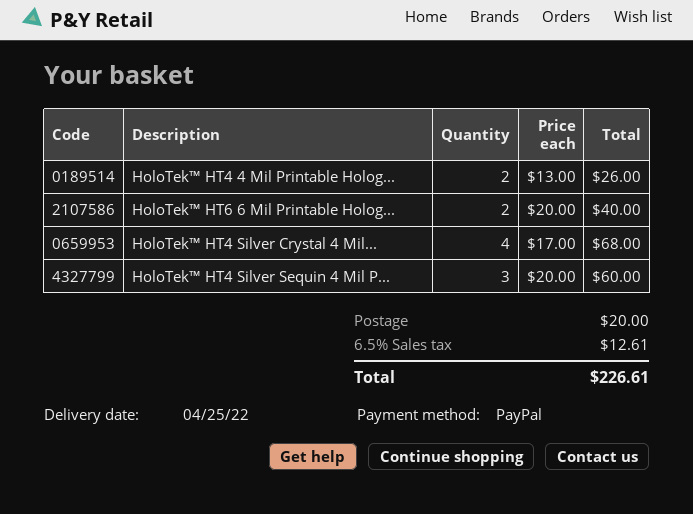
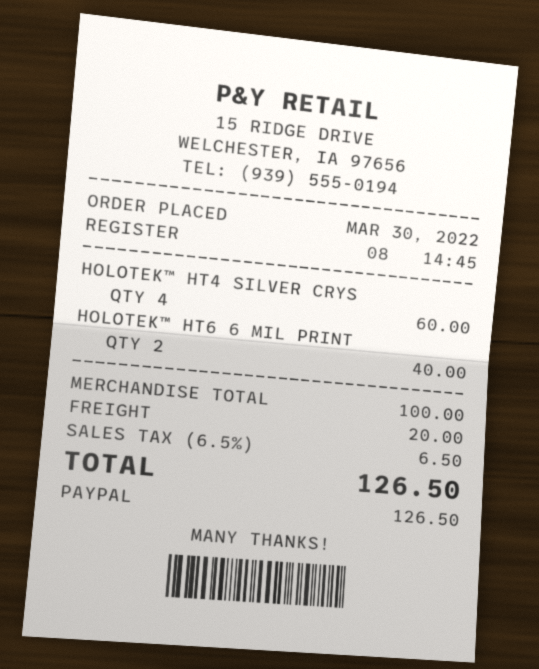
HoloTek™ HT4 4 Mil Printable Holog...: 2 for 26.00 -> none
HoloTek™ HT4 Silver Crystal 4 Mil...: 4 for 68.00 -> 4 for 60.00
HoloTek™ HT4 Silver Sequin 4 Mil P...: 3 for 60.00 -> none
tax: 6.5% = 12.61 -> 6.5% = 6.50
total: 226.61 -> 126.50

